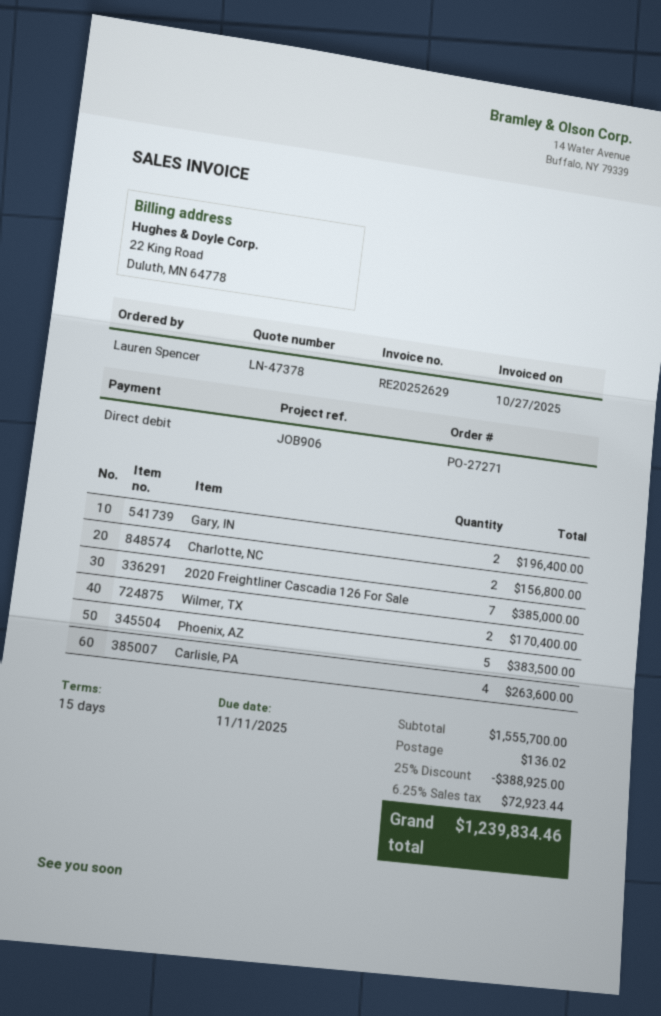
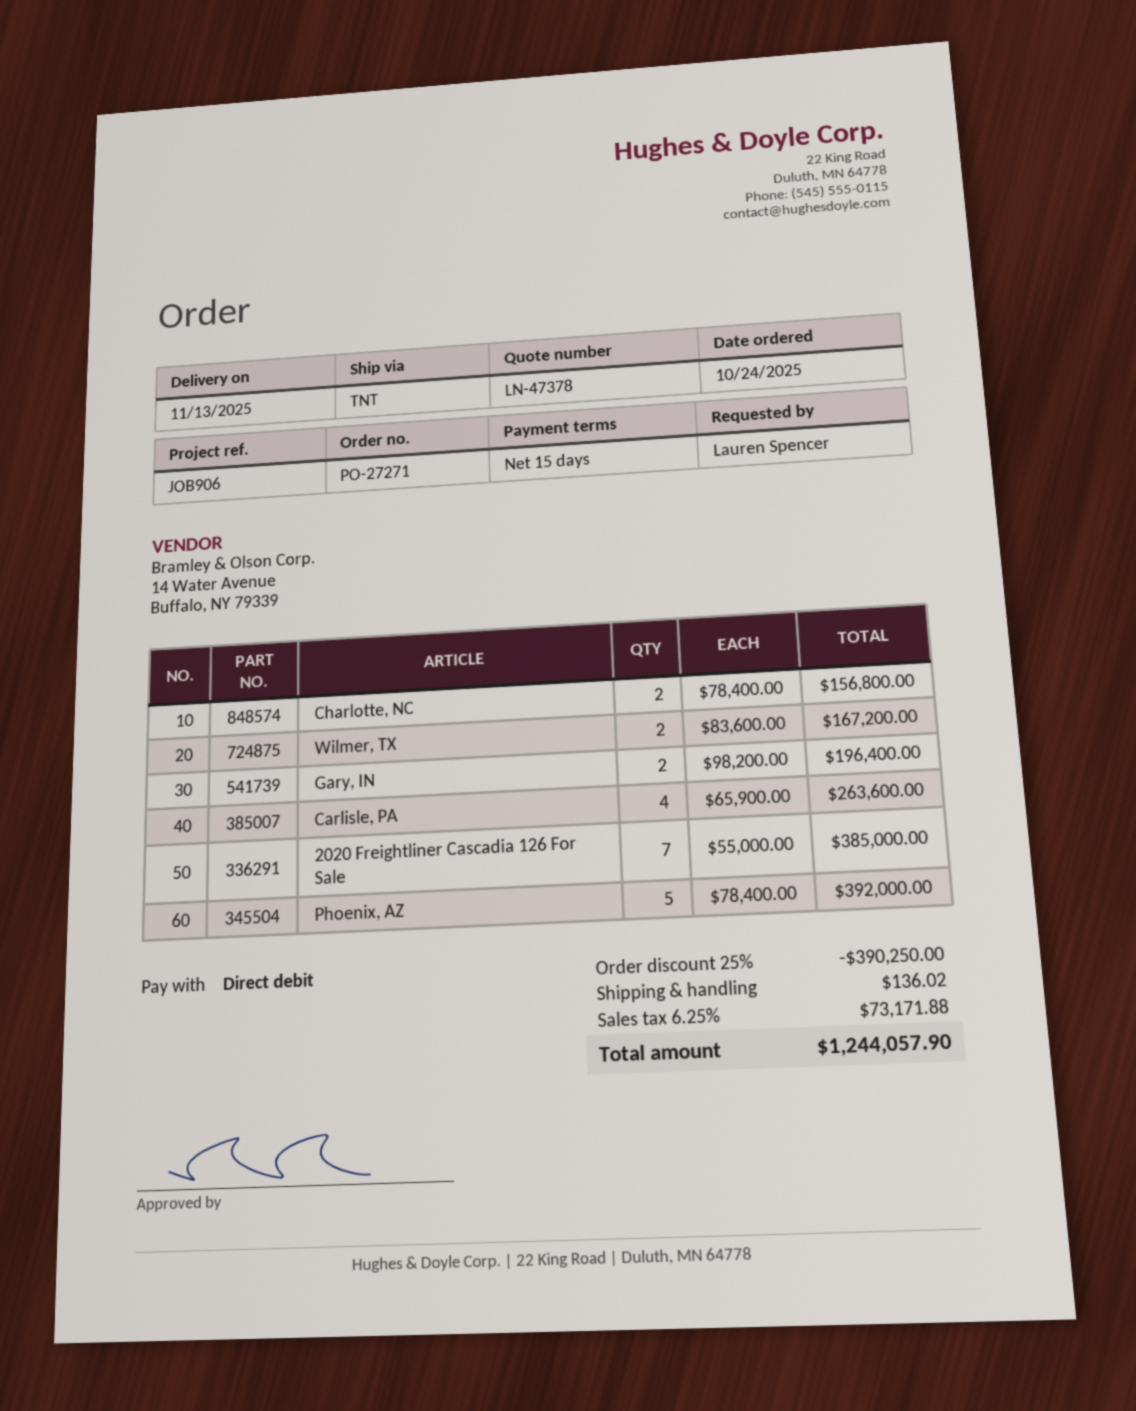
Wilmer, TX: 2 for 170400.00 -> 2 for 167200.00
Phoenix, AZ: 5 for 383500.00 -> 5 for 392000.00
discount: 25% = 388925.00 -> 25% = 390250.00
tax: 6.25% = 72923.44 -> 6.25% = 73171.88
total: 1239834.46 -> 1244057.90

